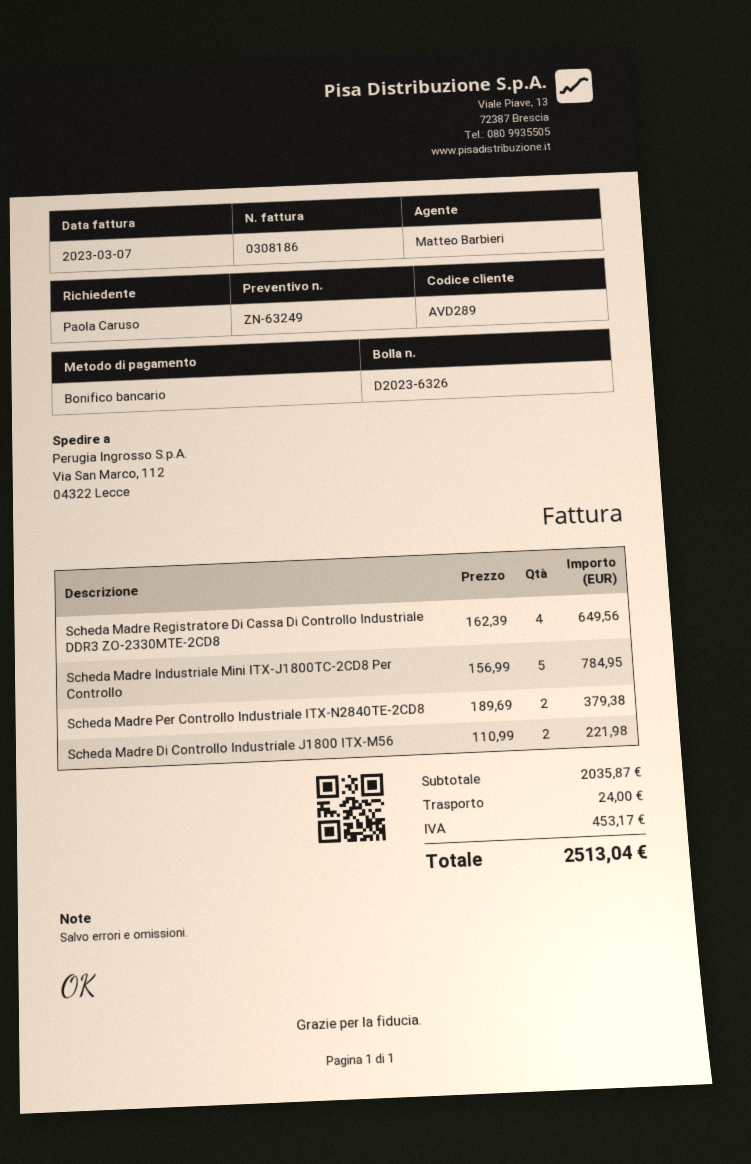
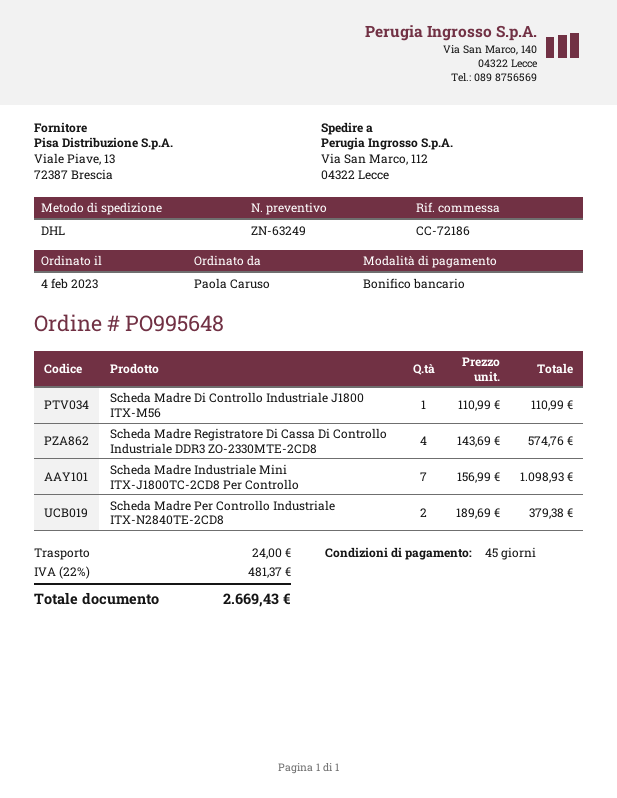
Scheda Madre Registratore Di Cassa Di Controllo Industriale DDR3 ZO-2330MTE-2CD8: 4 x 162.39 = 649.56 -> 4 x 143.69 = 574.76
Scheda Madre Industriale Mini ITX-J1800TC-2CD8 Per Controllo: 5 x 156.99 = 784.95 -> 7 x 156.99 = 1098.93
Scheda Madre Di Controllo Industriale J1800 ITX-M56: 2 x 110.99 = 221.98 -> 1 x 110.99 = 110.99
tax: 453.17 -> 481.37
total: 2513.04 -> 2669.43

